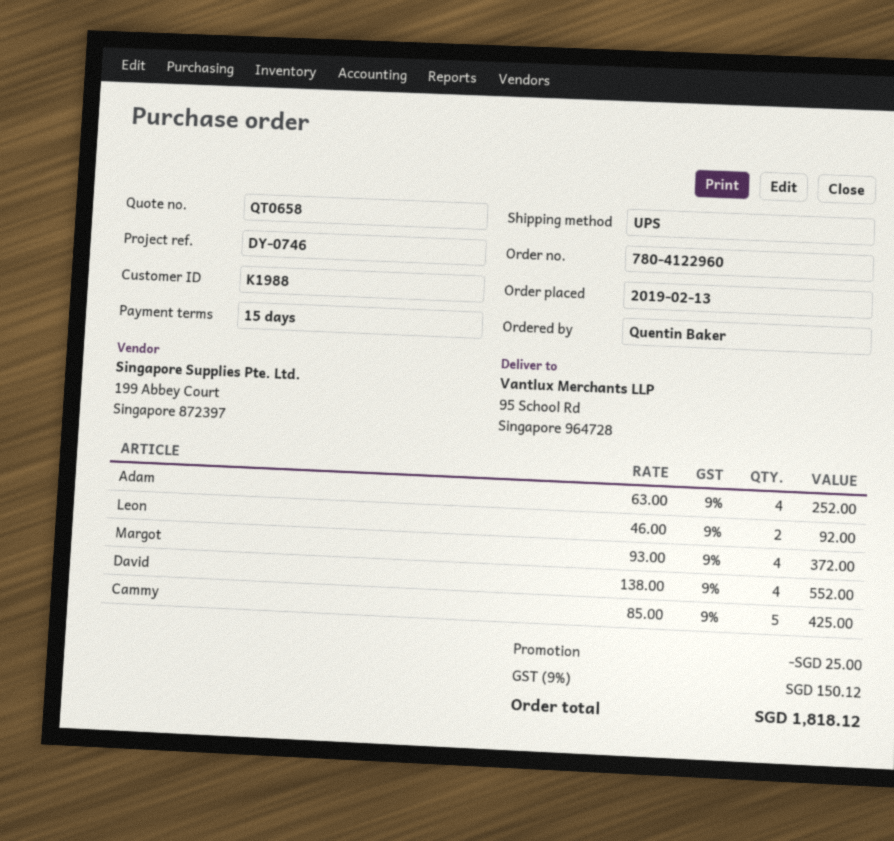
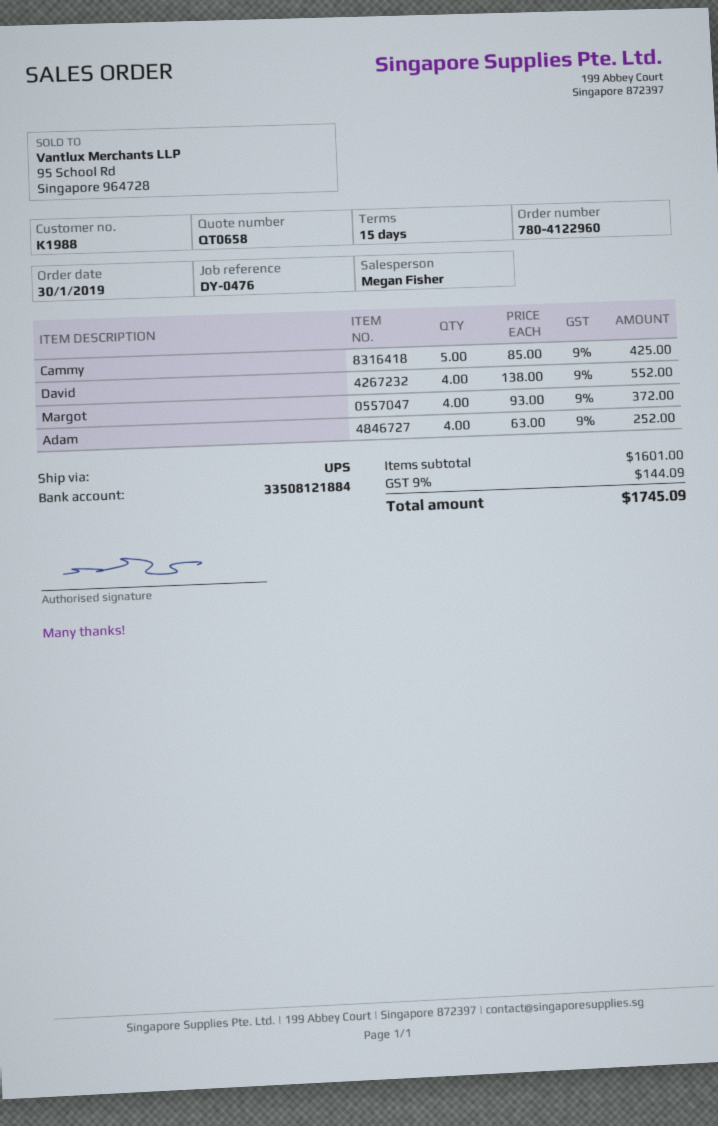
order date: 2019-02-13 -> 2019-01-30
reference: DY-0746 -> DY-0476
Leon: 2 x 46.00 = 92.00 -> none
discount: 25.00 -> none
tax: 9% = 150.12 -> 9% = 144.09
total: 1818.12 -> 1745.09

